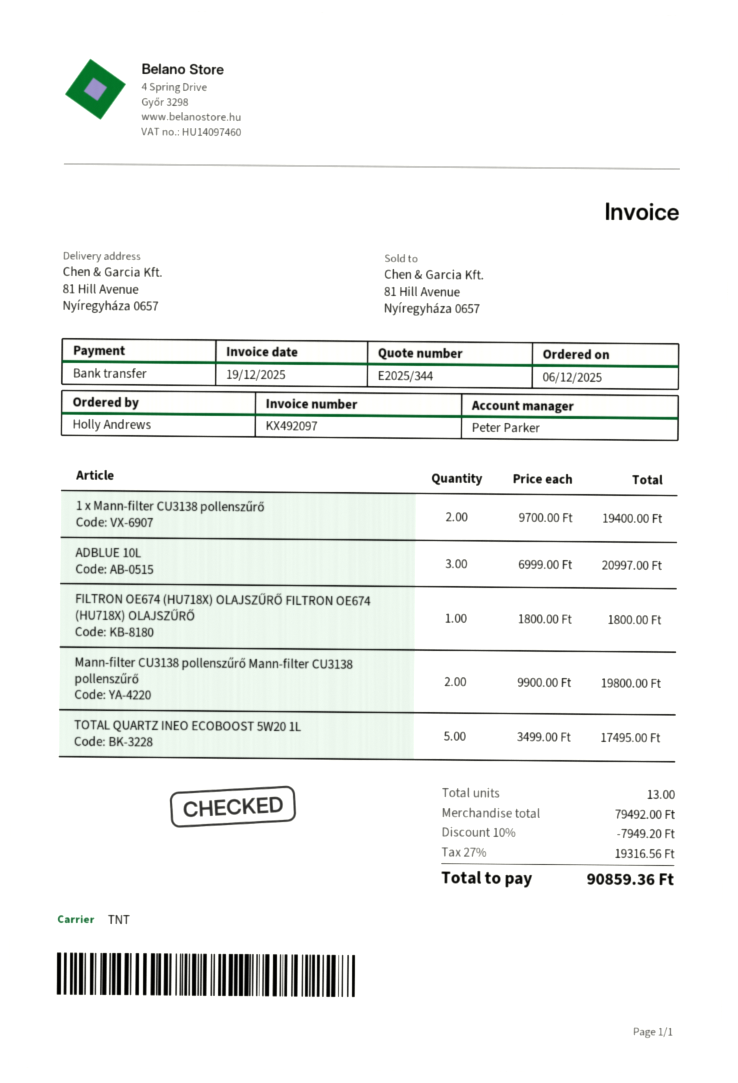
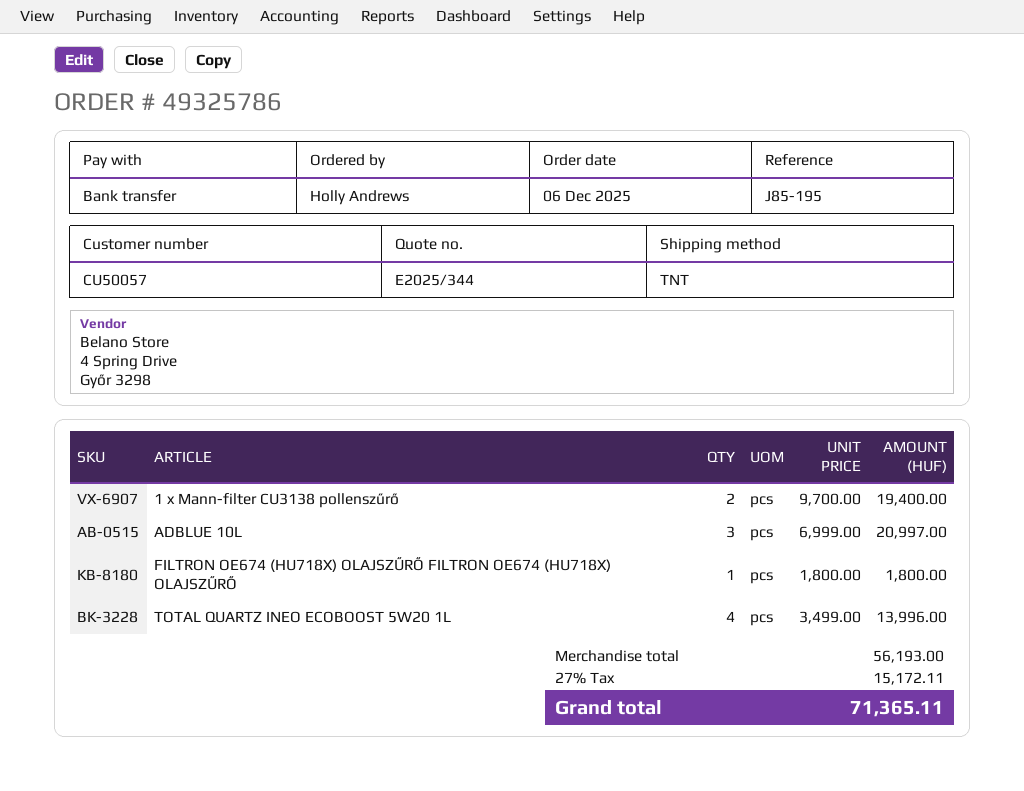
Mann-filter CU3138 pollenszűrő Mann-filter CU3138 pollenszűrő: 2 x 9900.00 = 19800.00 -> none
TOTAL QUARTZ INEO ECOBOOST 5W20 1L: 5 x 3499.00 = 17495.00 -> 4 x 3499.00 = 13996.00
subtotal: 79492.00 -> 56193.00
discount: 10% = 7949.20 -> none
tax: 27% = 19316.56 -> 27% = 15172.11
total: 90859.36 -> 71365.11

